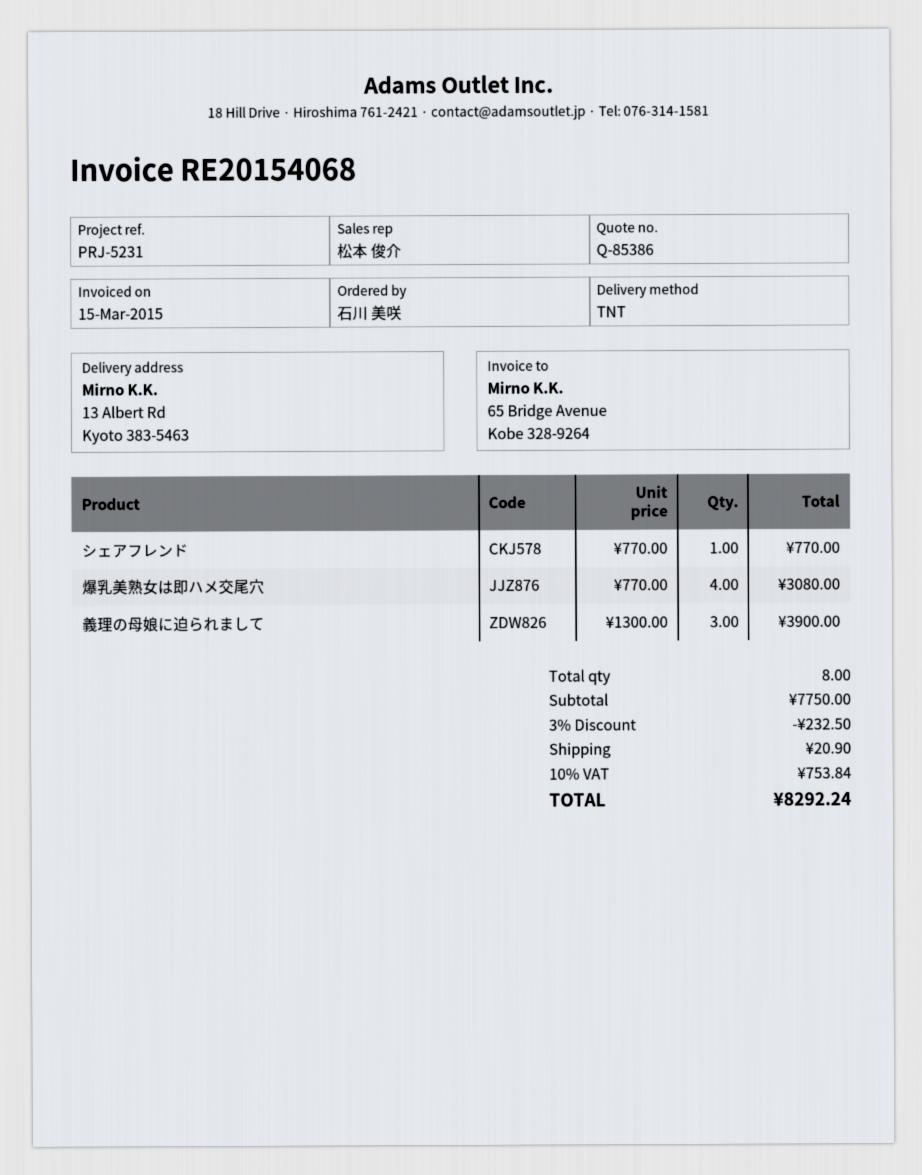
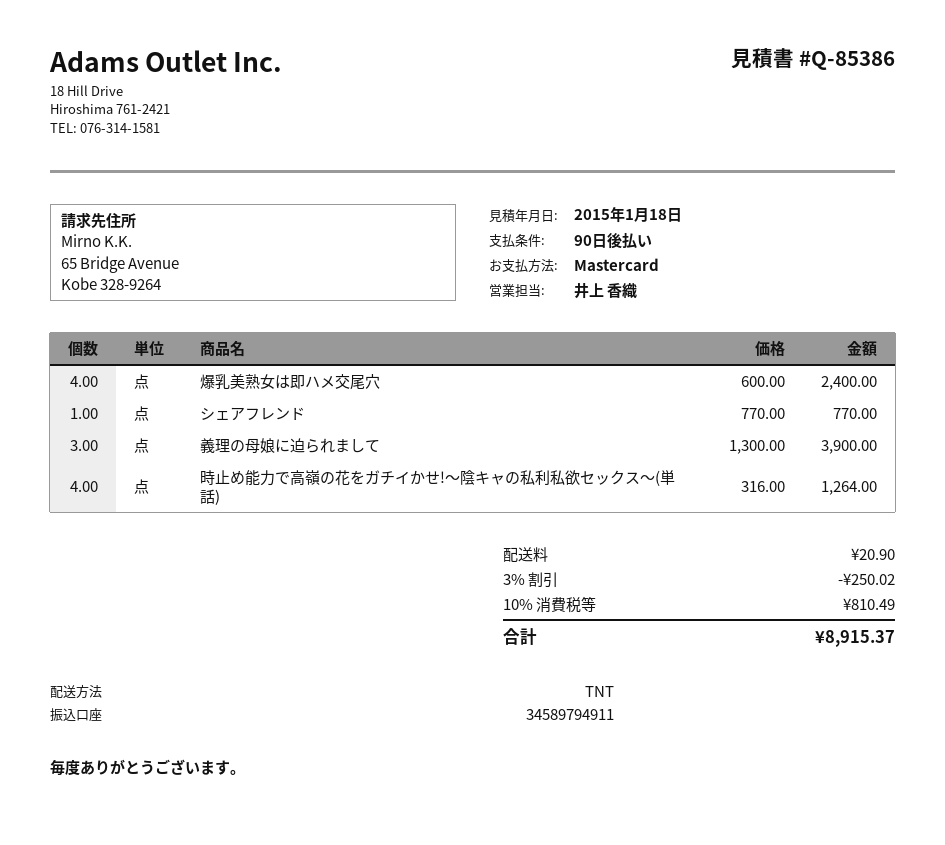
sales rep: 松本 俊介 -> 井上 香織
爆乳美熟女は即ハメ交尾穴: 4 x 770.00 = 3080.00 -> 4 x 600.00 = 2400.00
時止め能力で高嶺の花をガチイかせ!〜陰キャの私利私欲セックス〜(単話): none -> 4 x 316.00 = 1264.00
discount: 3% = 232.50 -> 3% = 250.02
tax: 10% = 753.84 -> 10% = 810.49
total: 8292.24 -> 8915.37

